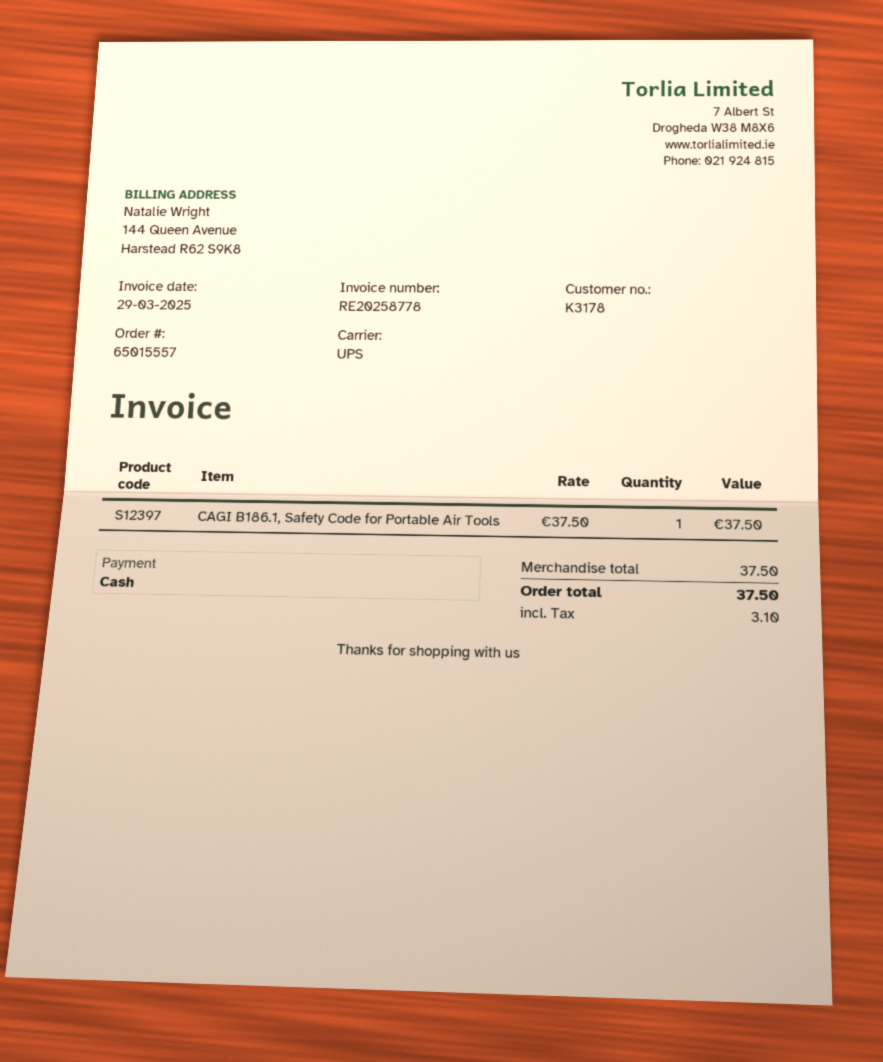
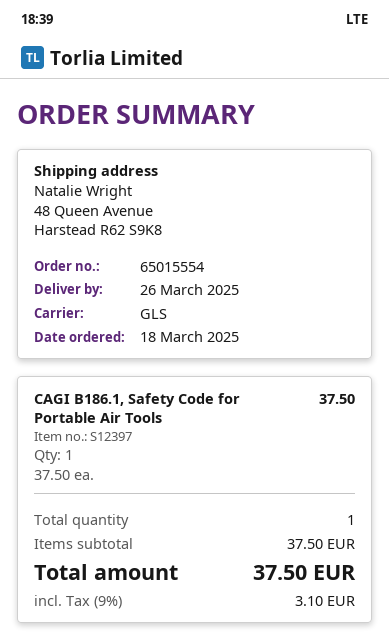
order number: 65015557 -> 65015554
shipping method: UPS -> GLS

